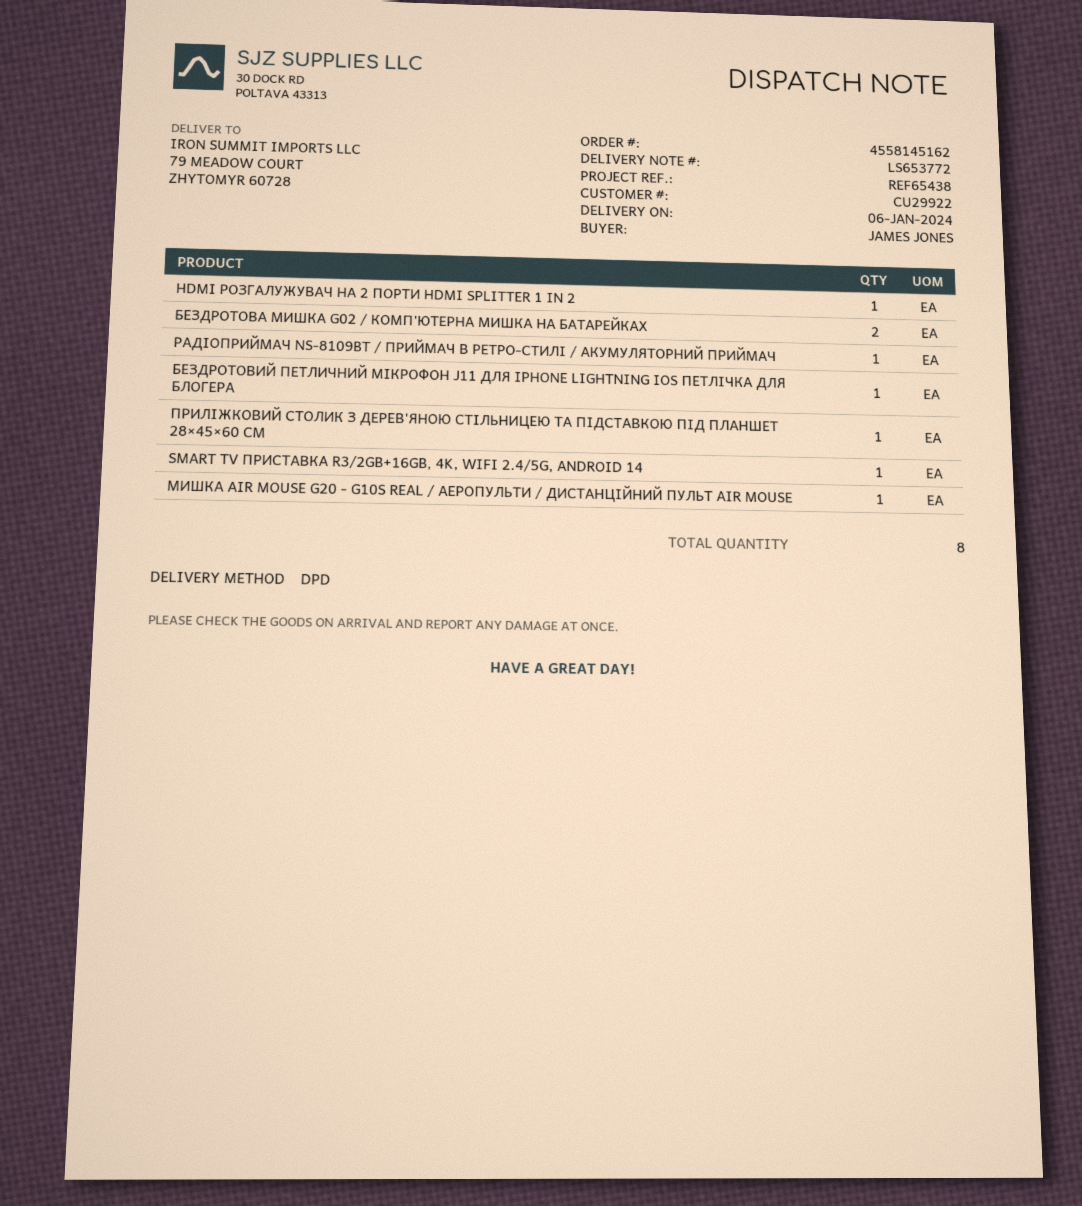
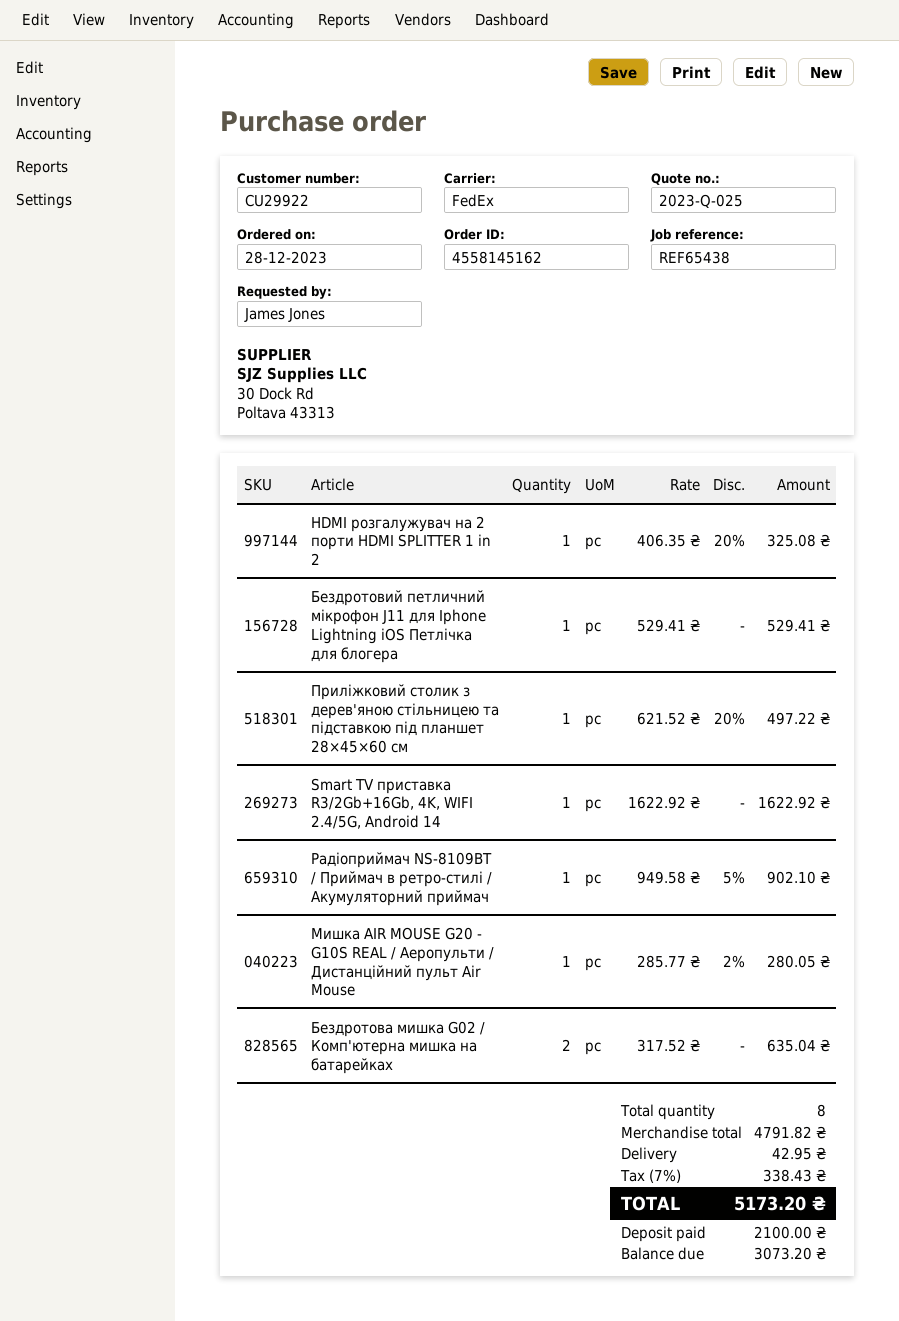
shipping method: DPD -> FedEx

